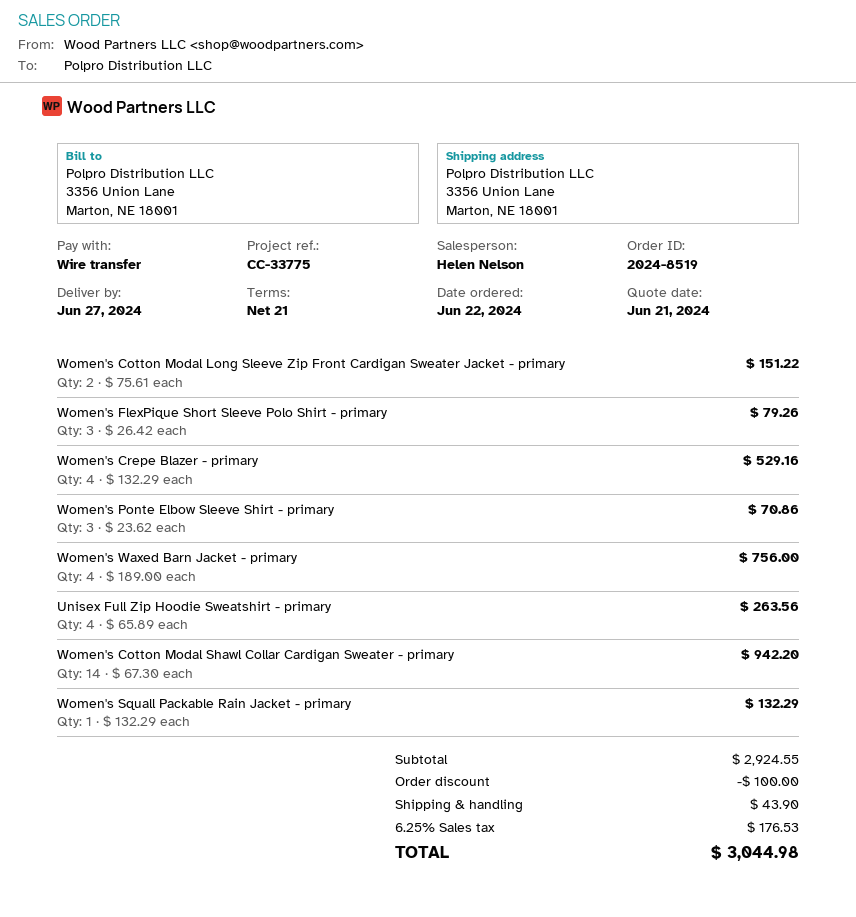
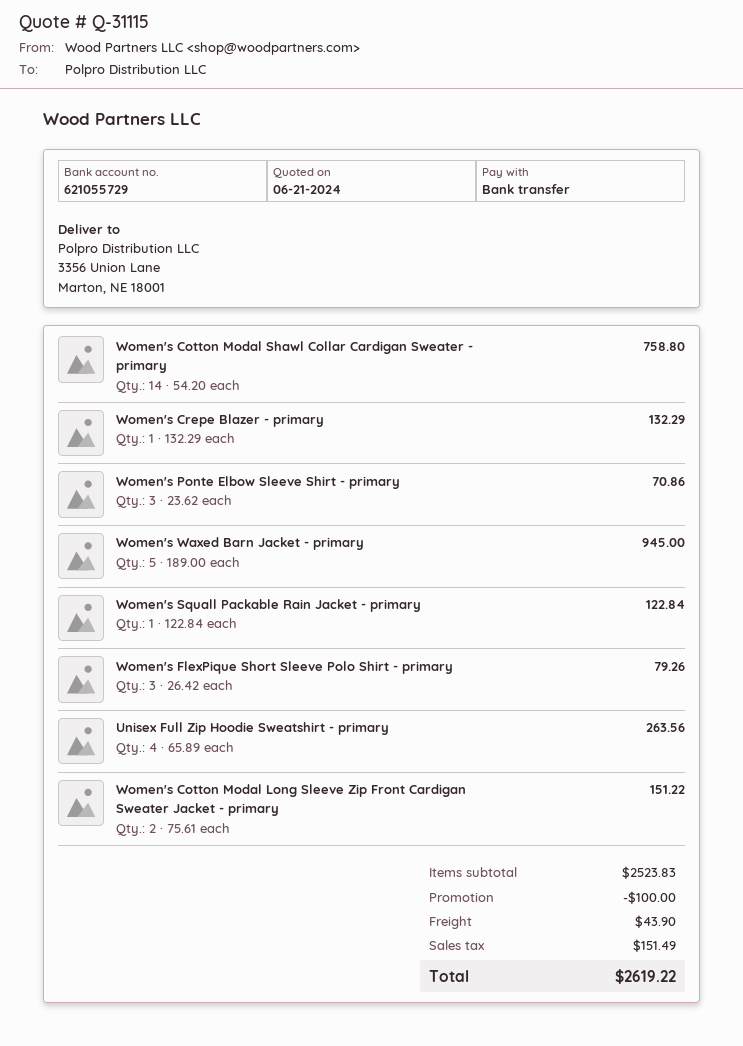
Women's Crepe Blazer - primary: 4 x 132.29 = 529.16 -> 1 x 132.29 = 132.29
Women's Waxed Barn Jacket - primary: 4 x 189.00 = 756.00 -> 5 x 189.00 = 945.00
Women's Cotton Modal Shawl Collar Cardigan Sweater - primary: 14 x 67.30 = 942.20 -> 14 x 54.20 = 758.80
Women's Squall Packable Rain Jacket - primary: 1 x 132.29 = 132.29 -> 1 x 122.84 = 122.84
subtotal: 2924.55 -> 2523.83
tax: 176.53 -> 151.49
total: 3044.98 -> 2619.22

